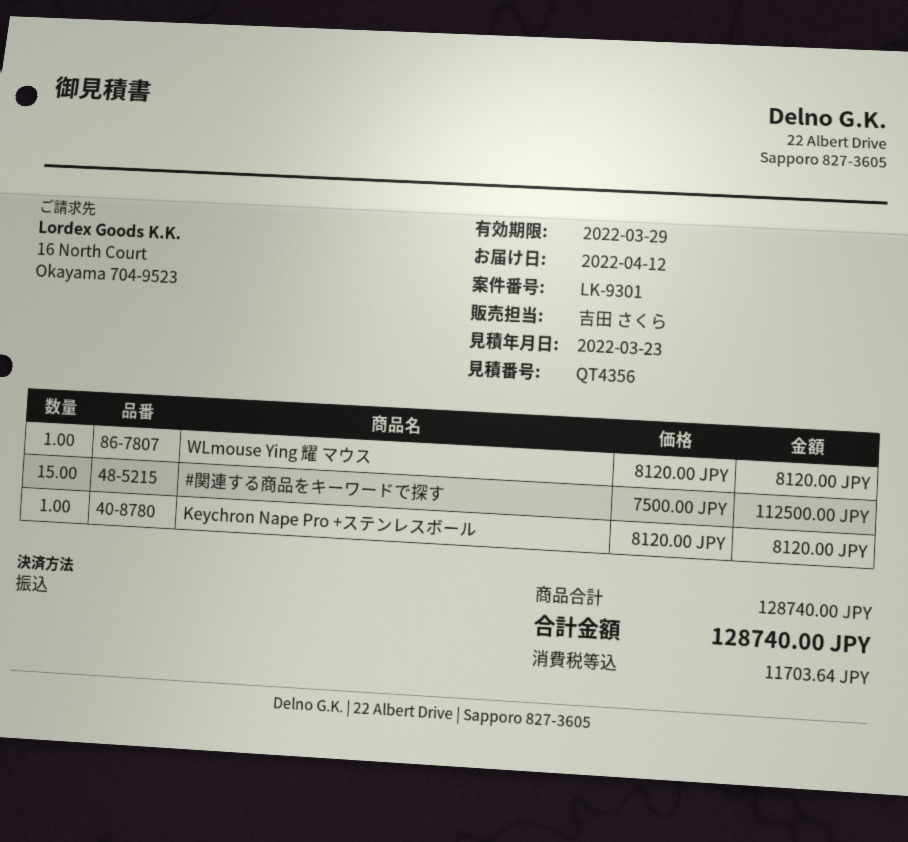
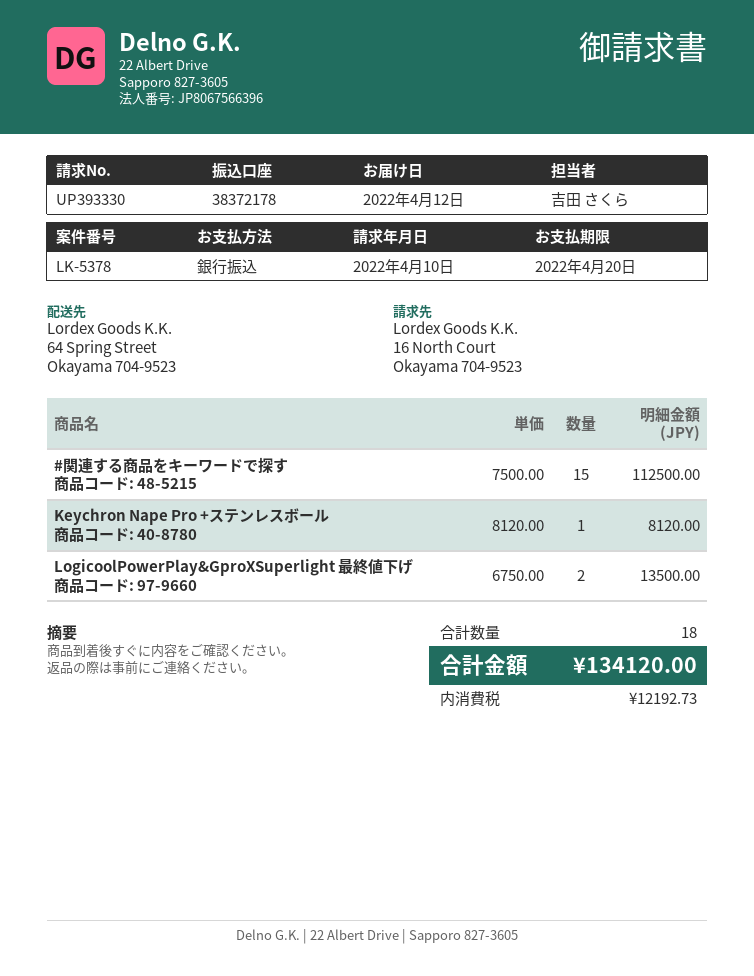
reference: LK-9301 -> LK-5378
WLmouse Ying 耀 マウス: 1 x 8120.00 = 8120.00 -> none
LogicoolPowerPlay&GproXSuperlight 最終値下げ: none -> 2 x 6750.00 = 13500.00
tax: 11703.64 -> 12192.73
total: 128740.00 -> 134120.00

